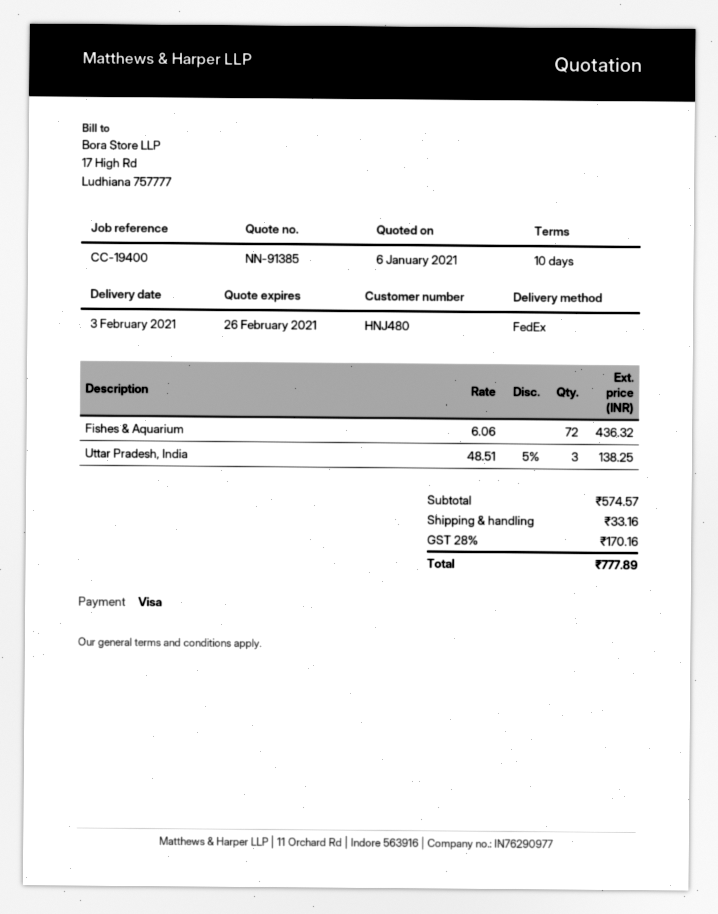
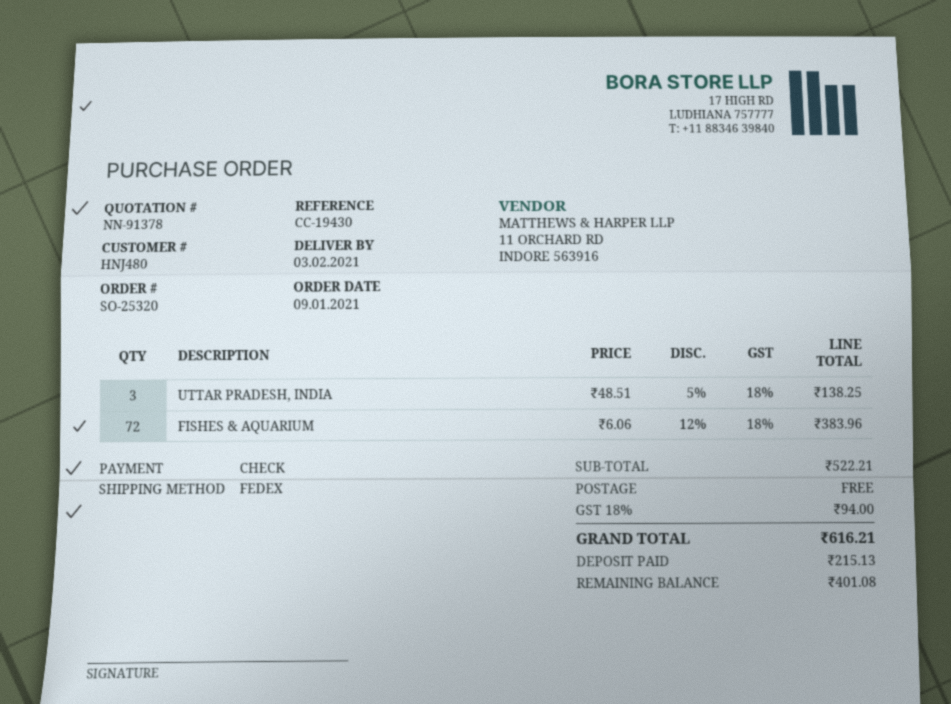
quote number: NN-91385 -> NN-91378
reference: CC-19400 -> CC-19430
payment method: Visa -> cheque
Fishes & Aquarium: 72 x 6.06 = 436.32 -> 72 x 6.06 - 12% = 383.96
subtotal: 574.57 -> 522.21
shipping: 33.16 -> 0.00
tax: 28% = 170.16 -> 18% = 94.00
total: 777.89 -> 616.21

